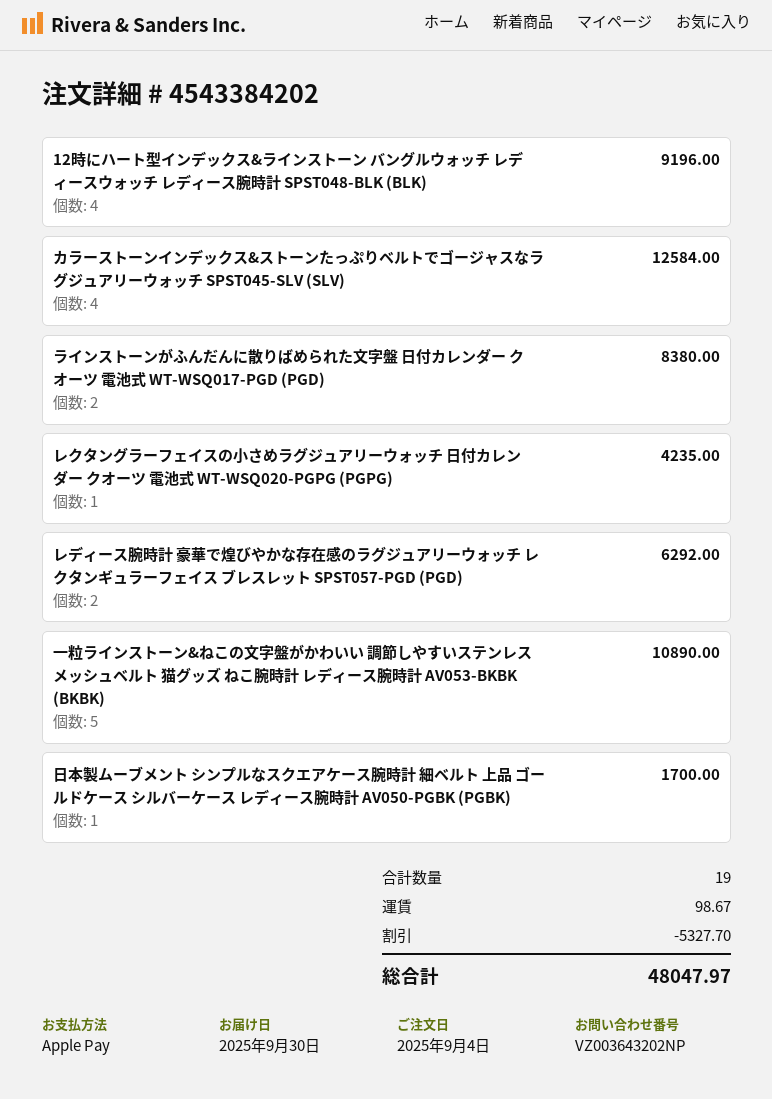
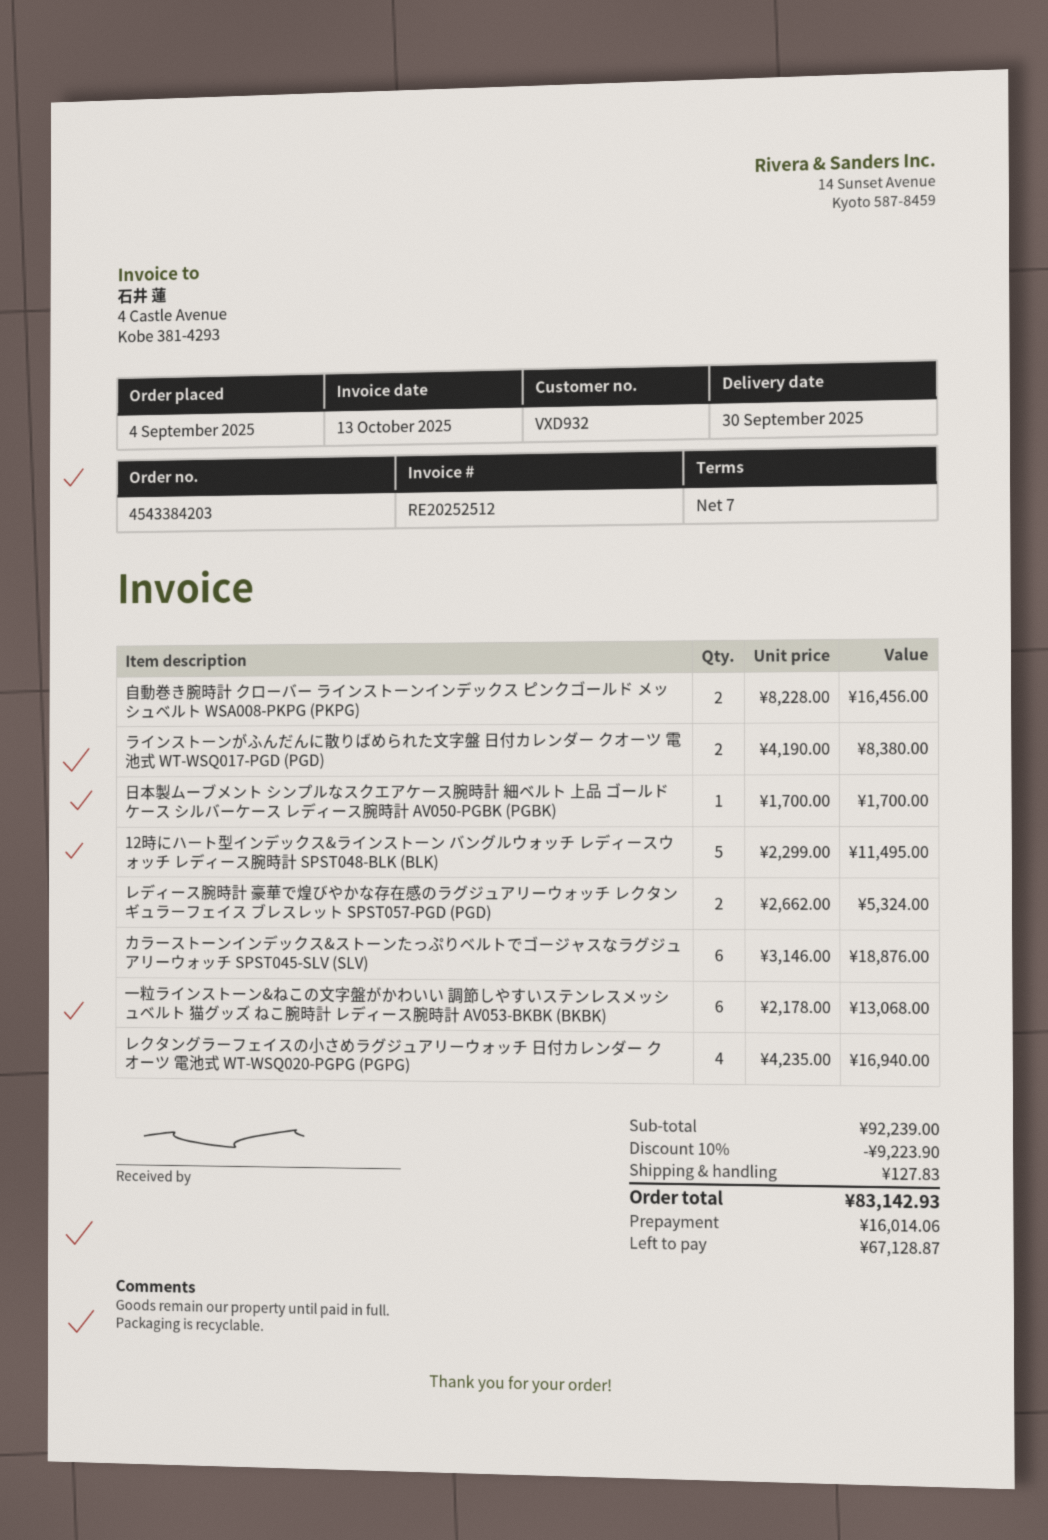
order number: 4543384202 -> 4543384203
12時にハート型インデックス&ラインストーン バングルウォッチ レディースウォッチ レディース腕時計 SPST048-BLK (BLK): 4 for 9196.00 -> 5 for 11495.00
カラーストーンインデックス&ストーンたっぷりベルトでゴージャスなラグジュアリーウォッチ SPST045-SLV (SLV): 4 for 12584.00 -> 6 for 18876.00
レクタングラーフェイスの小さめラグジュアリーウォッチ 日付カレンダー クオーツ 電池式 WT-WSQ020-PGPG (PGPG): 1 for 4235.00 -> 4 for 16940.00
レディース腕時計 豪華で煌びやかな存在感のラグジュアリーウォッチ レクタンギュラーフェイス ブレスレット SPST057-PGD (PGD): 2 for 6292.00 -> 2 for 5324.00
一粒ラインストーン&ねこの文字盤がかわいい 調節しやすいステンレスメッシュベルト 猫グッズ ねこ腕時計 レディース腕時計 AV053-BKBK (BKBK): 5 for 10890.00 -> 6 for 13068.00
自動巻き腕時計 クローバー ラインストーンインデックス ピンクゴールド メッシュベルト WSA008-PKPG (PKPG): none -> 2 for 16456.00
discount: 5327.70 -> 9223.90
shipping: 98.67 -> 127.83
total: 48047.97 -> 83142.93

